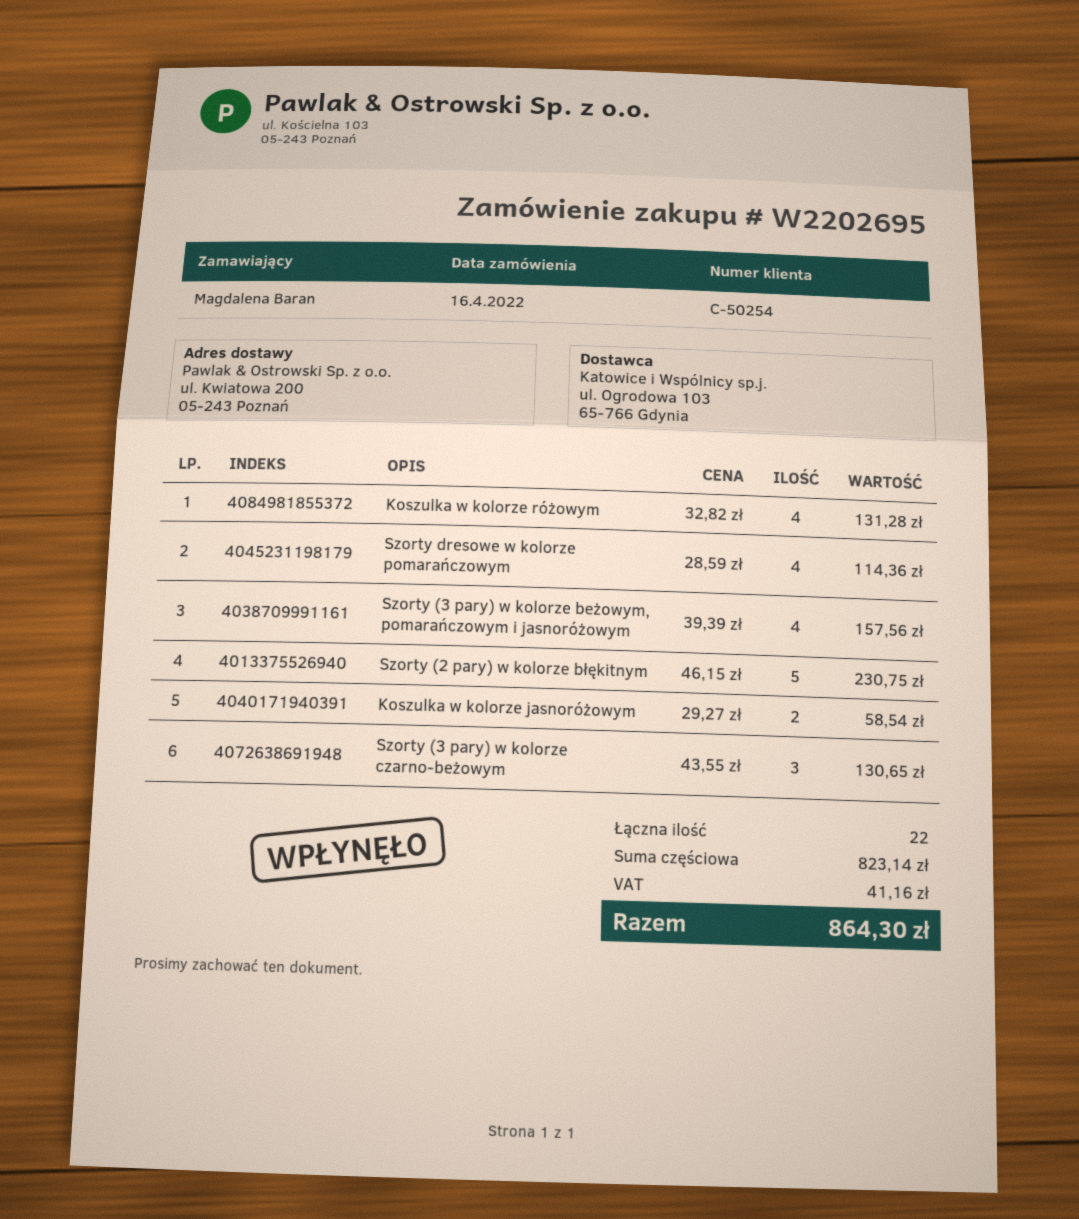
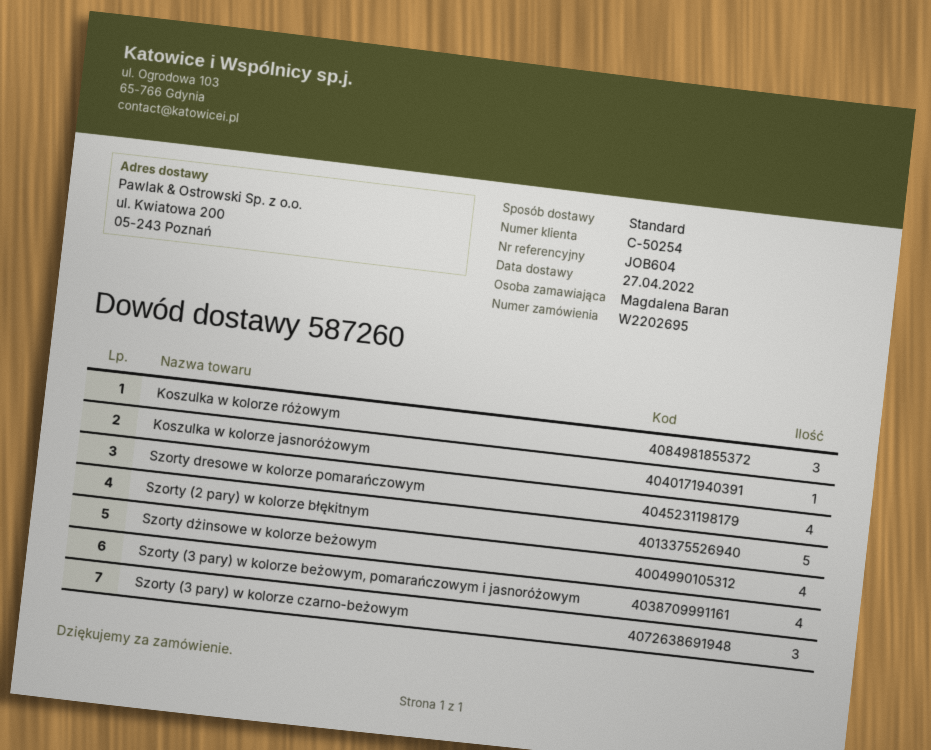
Koszulka w kolorze różowym: 4 -> 3
Koszulka w kolorze jasnoróżowym: 2 -> 1
Szorty dżinsowe w kolorze beżowym: none -> 4

